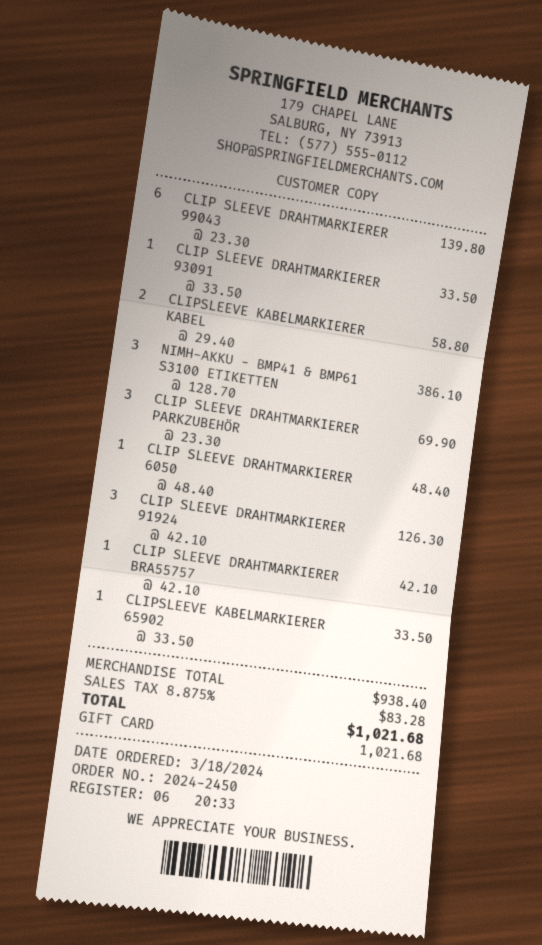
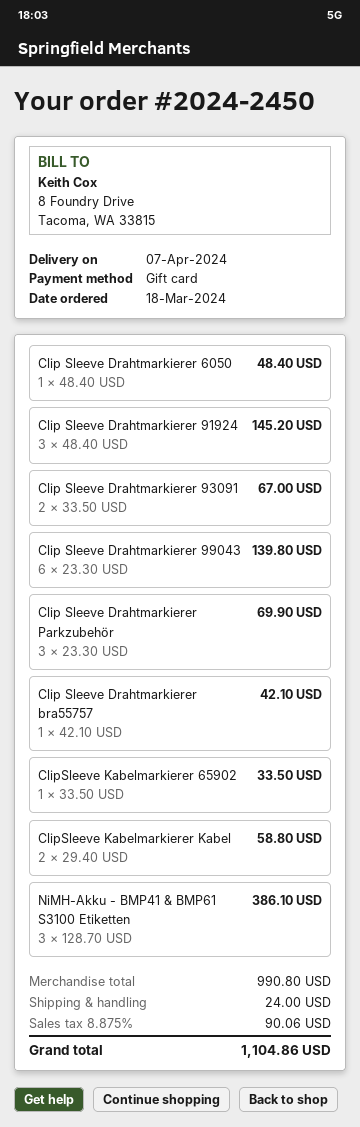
CLIP SLEEVE DRAHTMARKIERER 93091: 1 x 33.50 = 33.50 -> 2 x 33.50 = 67.00
CLIP SLEEVE DRAHTMARKIERER 91924: 3 x 42.10 = 126.30 -> 3 x 48.40 = 145.20
subtotal: 938.40 -> 990.80
shipping: none -> 24.00
tax: 8.875% = 83.28 -> 8.875% = 90.06
total: 1021.68 -> 1104.86

